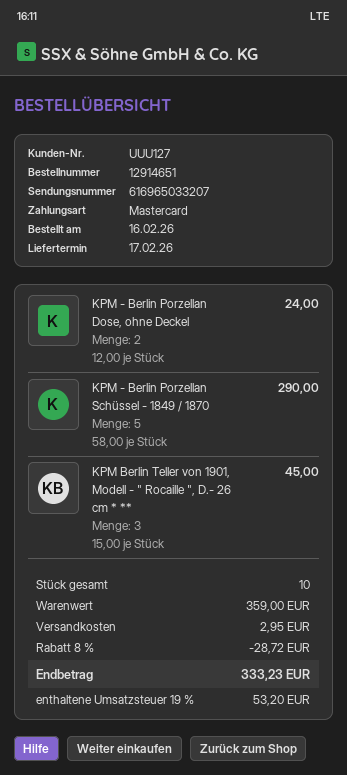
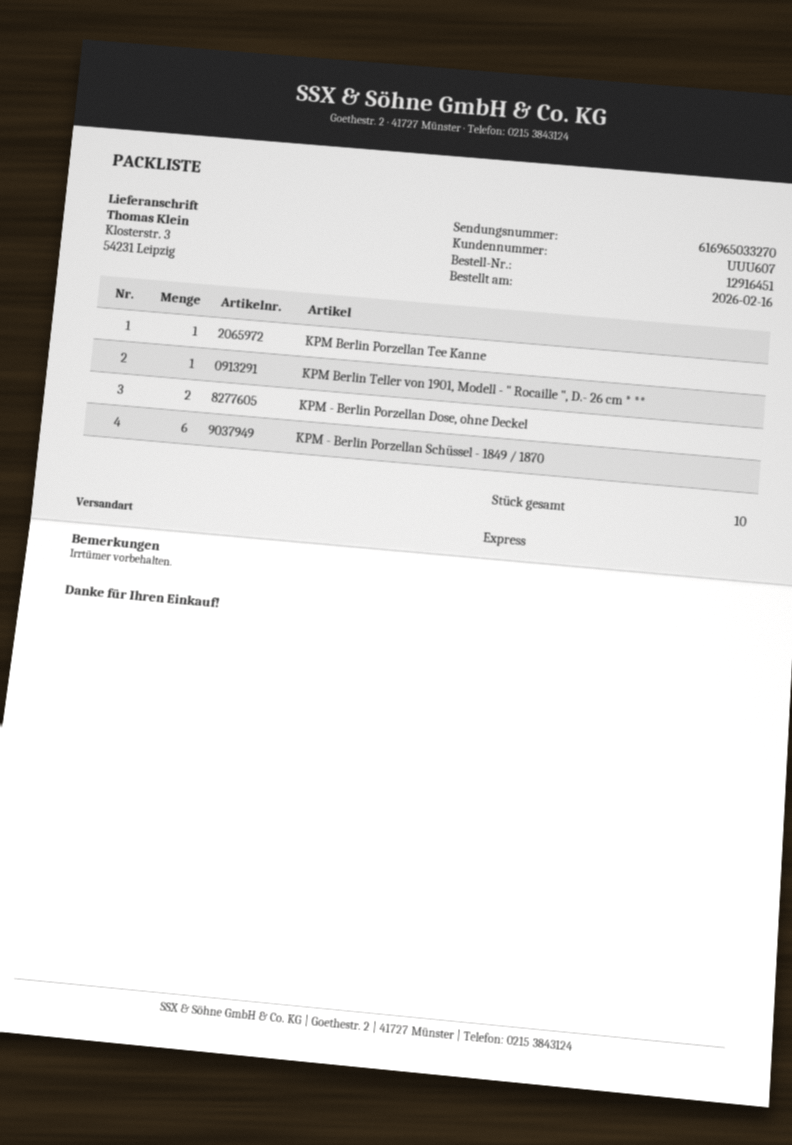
order number: 12914651 -> 12916451
customer number: UUU127 -> UUU607
tracking number: 616965033207 -> 616965033270
KPM - Berlin Porzellan Schüssel - 1849 / 1870: 5 -> 6
KPM Berlin Teller von 1901, Modell - " Rocaille ", D.- 26 cm * **: 3 -> 1
KPM Berlin Porzellan Tee Kanne: none -> 1

